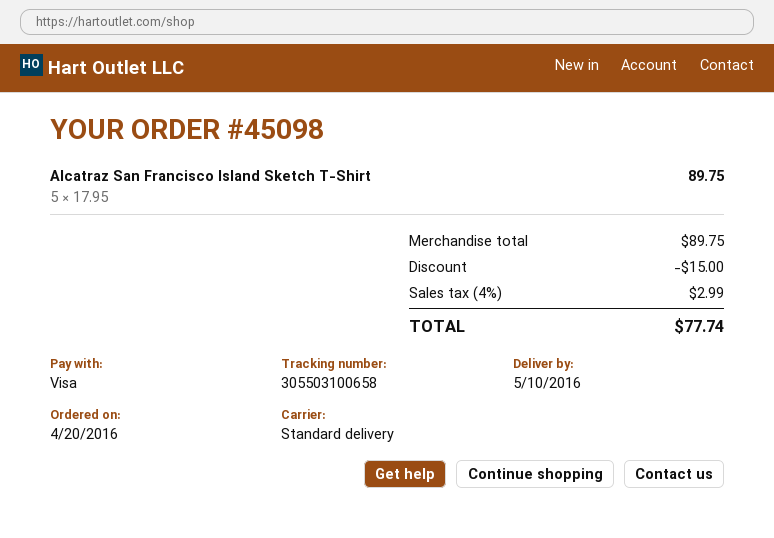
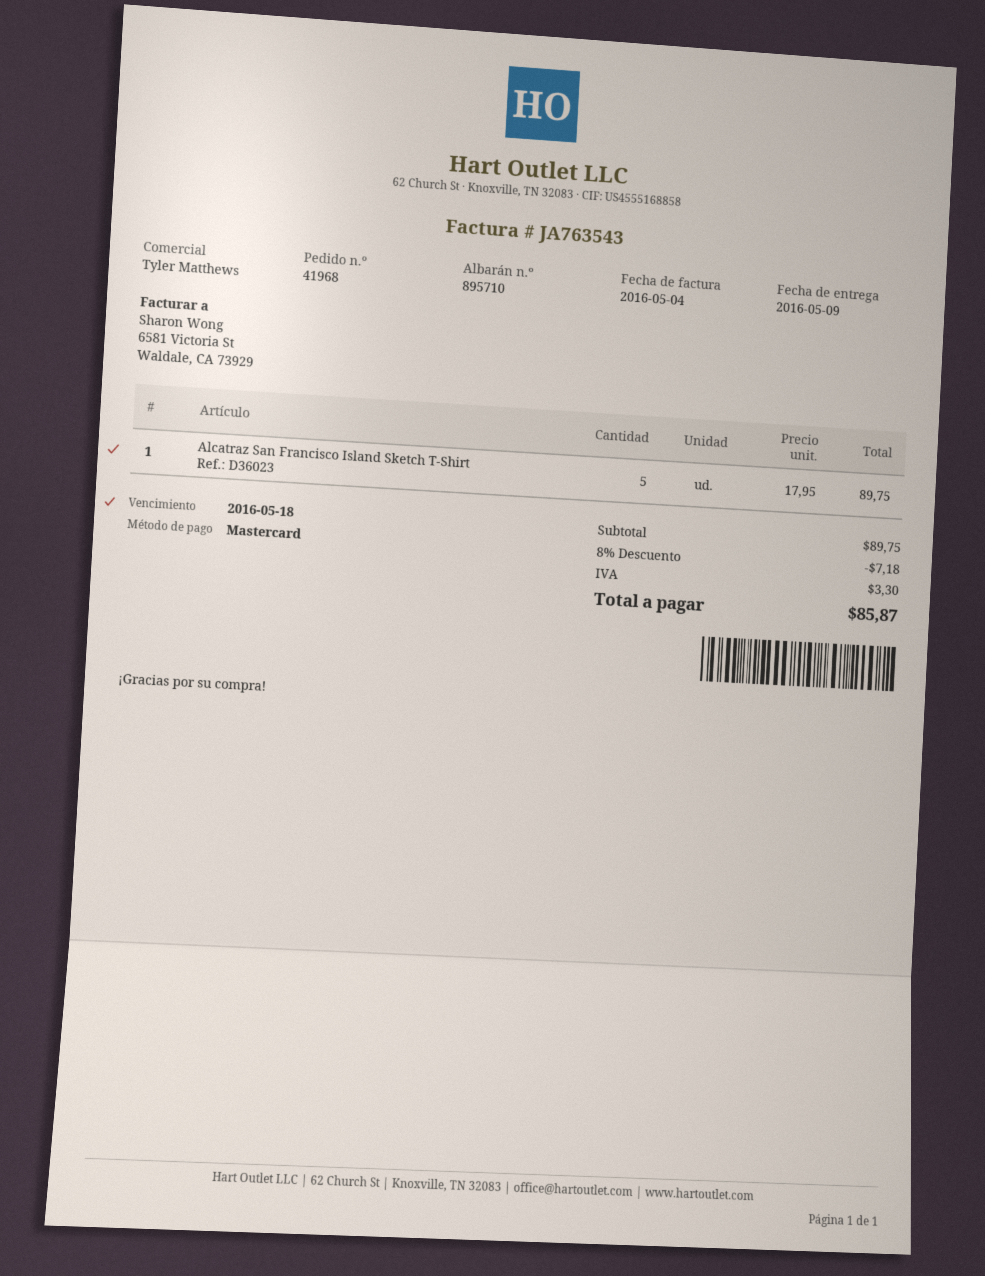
order number: 45098 -> 41968
delivery date: 2016-05-10 -> 2016-05-09
payment method: Visa -> Mastercard
discount: 15.00 -> 7.18
tax: 2.99 -> 3.30
total: 77.74 -> 85.87

